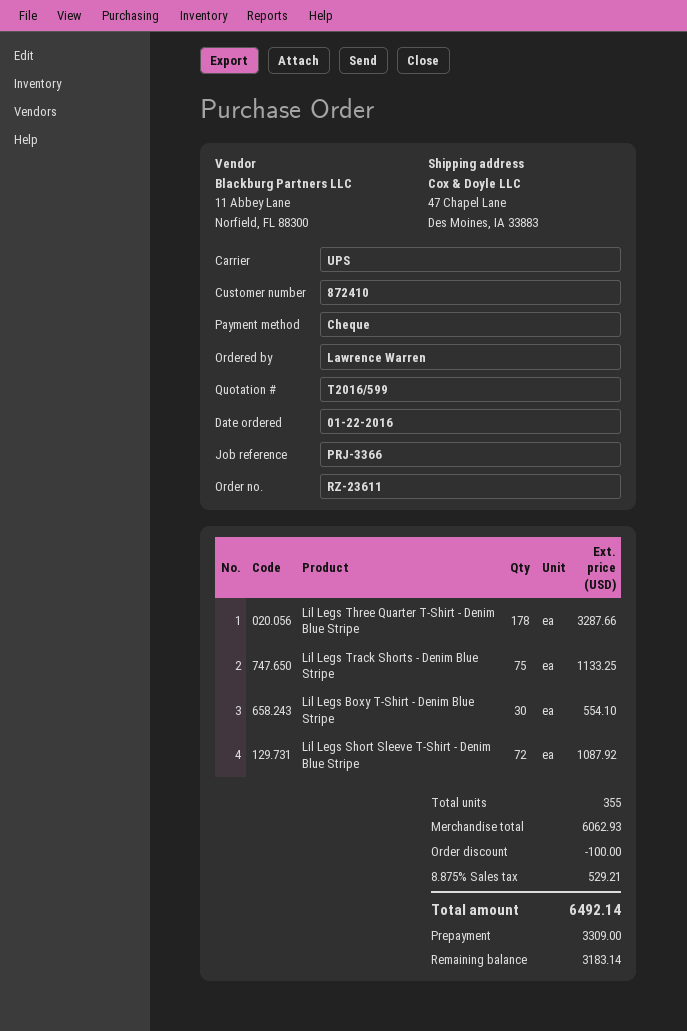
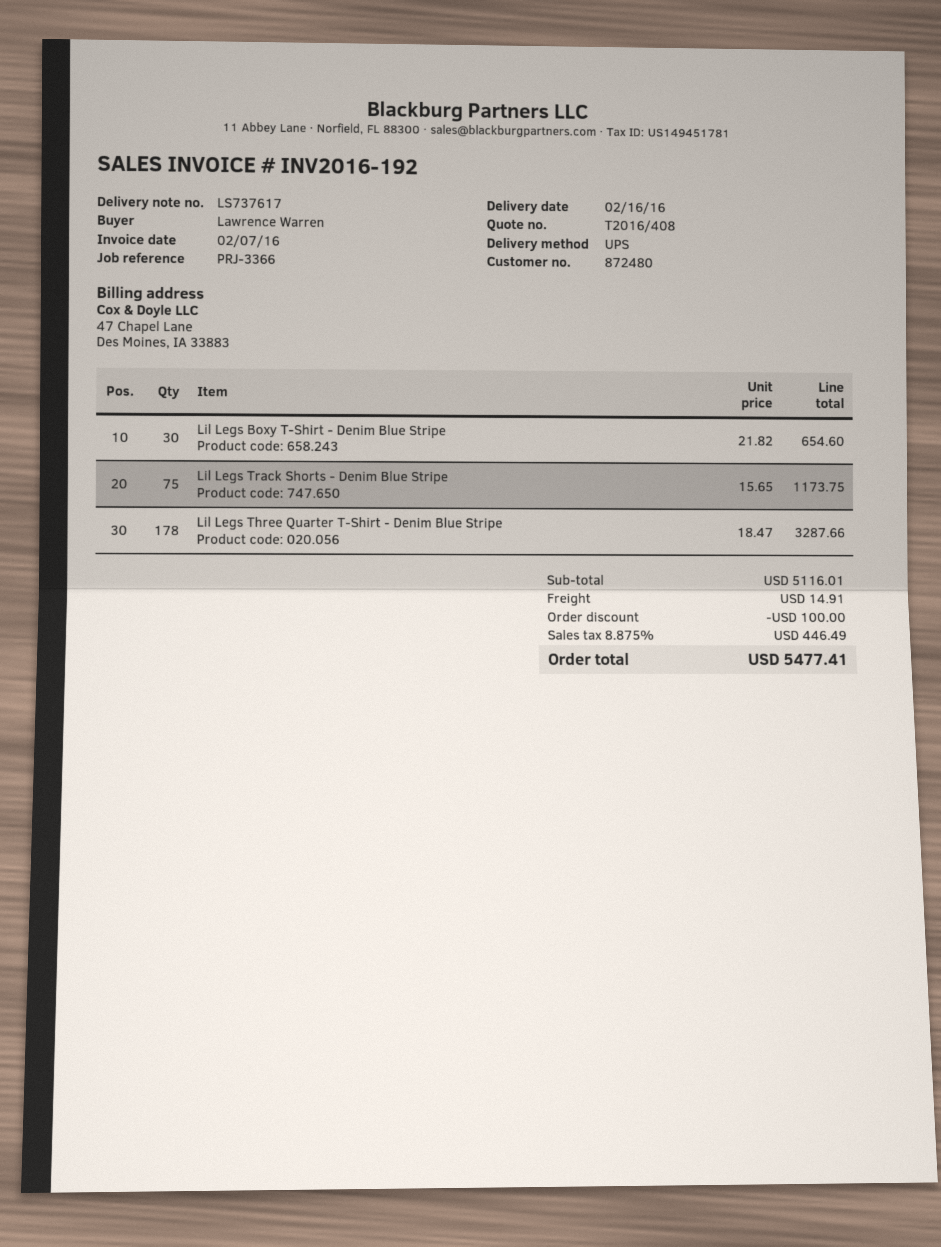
quote number: T2016/599 -> T2016/408
customer number: 872410 -> 872480
Lil Legs Track Shorts - Denim Blue Stripe: 75 for 1133.25 -> 75 for 1173.75
Lil Legs Boxy T-Shirt - Denim Blue Stripe: 30 for 554.10 -> 30 for 654.60
Lil Legs Short Sleeve T-Shirt - Denim Blue Stripe: 72 for 1087.92 -> none
subtotal: 6062.93 -> 5116.01
shipping: none -> 14.91
tax: 8.875% = 529.21 -> 8.875% = 446.49
total: 6492.14 -> 5477.41

